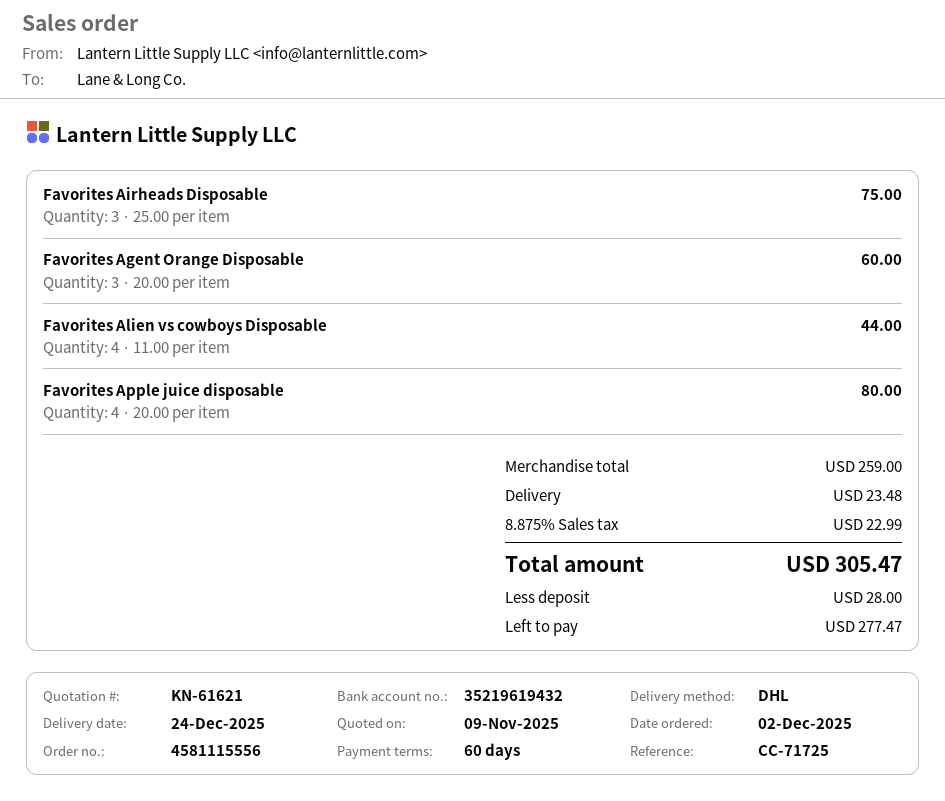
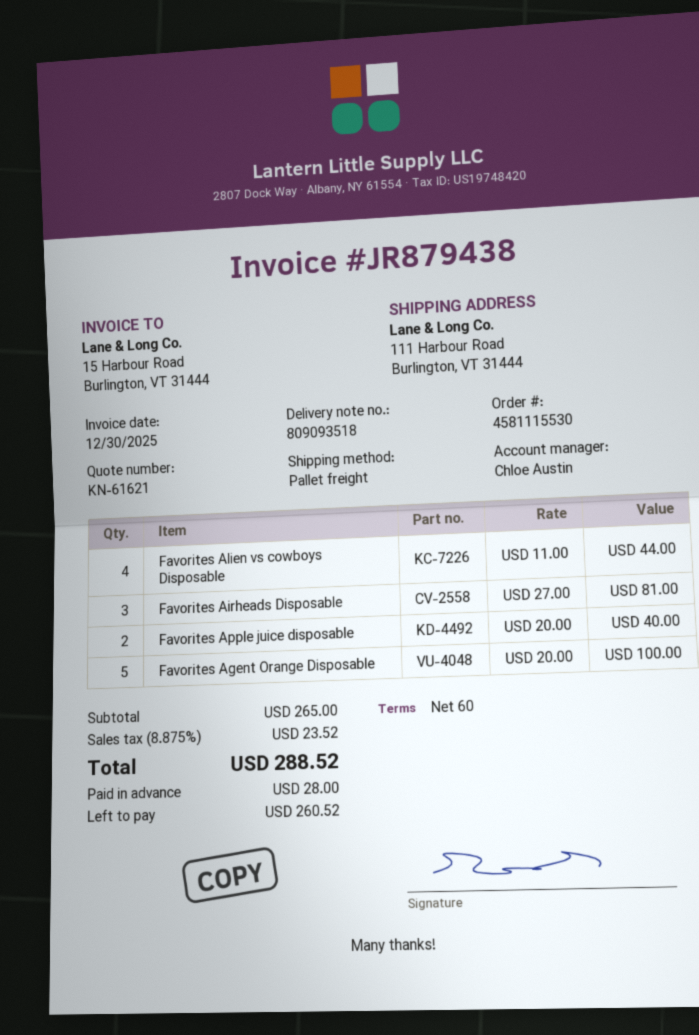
order number: 4581115556 -> 4581115530
shipping method: DHL -> pallet freight
Favorites Airheads Disposable: 3 x 25.00 = 75.00 -> 3 x 27.00 = 81.00
Favorites Agent Orange Disposable: 3 x 20.00 = 60.00 -> 5 x 20.00 = 100.00
Favorites Apple juice disposable: 4 x 20.00 = 80.00 -> 2 x 20.00 = 40.00
subtotal: 259.00 -> 265.00
shipping: 23.48 -> none
tax: 8.875% = 22.99 -> 8.875% = 23.52
total: 305.47 -> 288.52
balance: 277.47 -> 260.52

